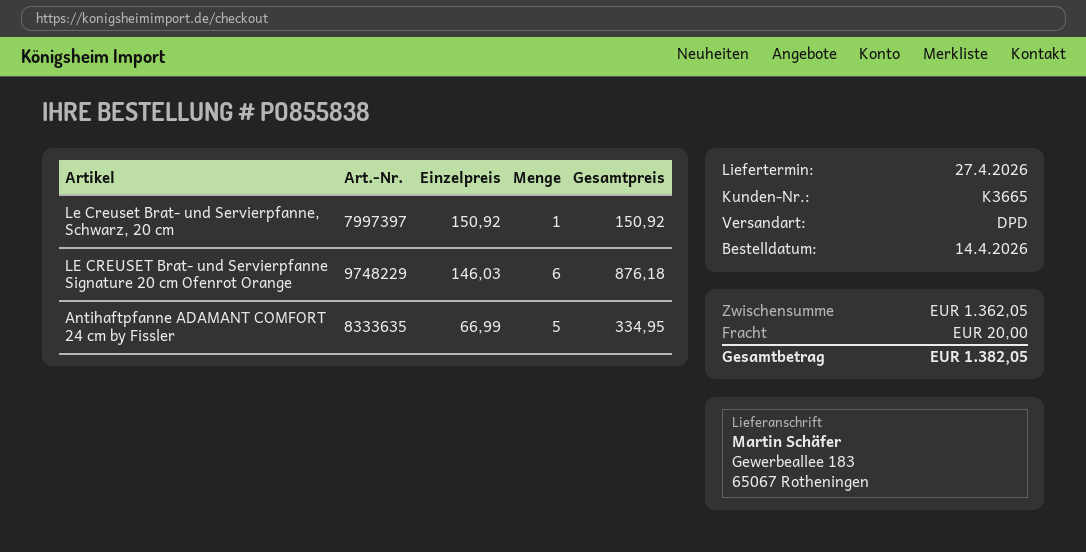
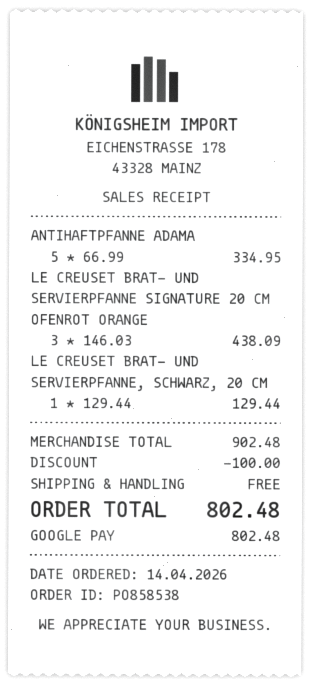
order number: PO855838 -> PO858538
Le Creuset Brat- und Servierpfanne, Schwarz, 20 cm: 1 x 150.92 = 150.92 -> 1 x 129.44 = 129.44
LE CREUSET Brat- und Servierpfanne Signature 20 cm Ofenrot Orange: 6 x 146.03 = 876.18 -> 3 x 146.03 = 438.09
subtotal: 1362.05 -> 902.48
discount: none -> 100.00
shipping: 20.00 -> 0.00
total: 1382.05 -> 802.48

